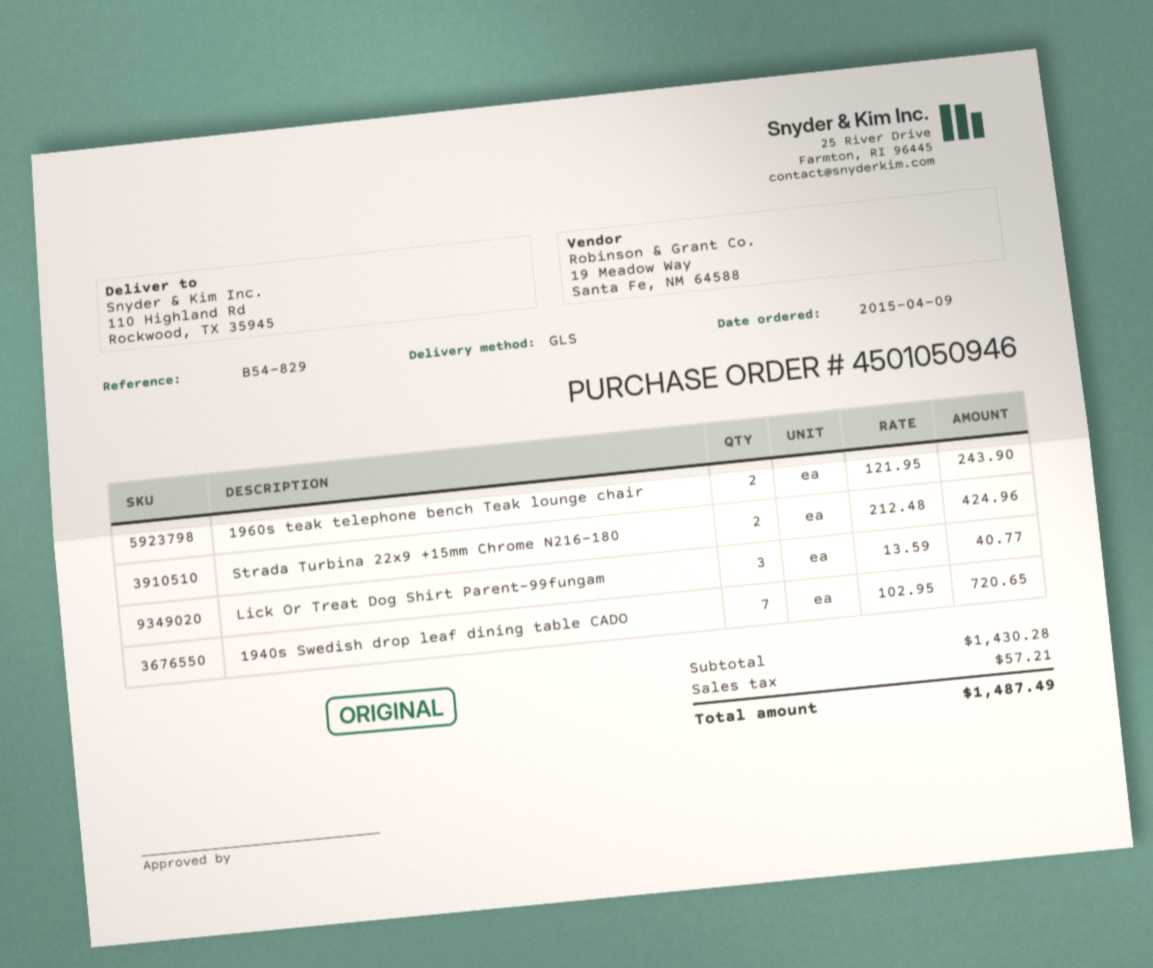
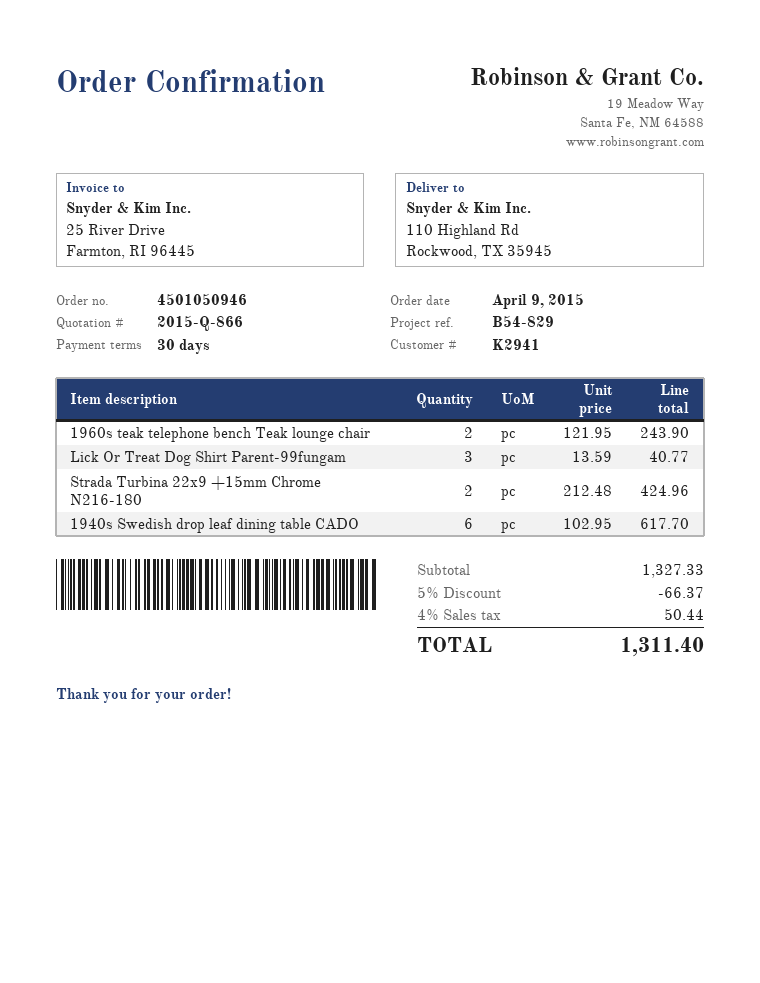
1940s Swedish drop leaf dining table CADO: 7 x 102.95 = 720.65 -> 6 x 102.95 = 617.70
subtotal: 1430.28 -> 1327.33
discount: none -> 5% = 66.37
tax: 57.21 -> 50.44
total: 1487.49 -> 1311.40

